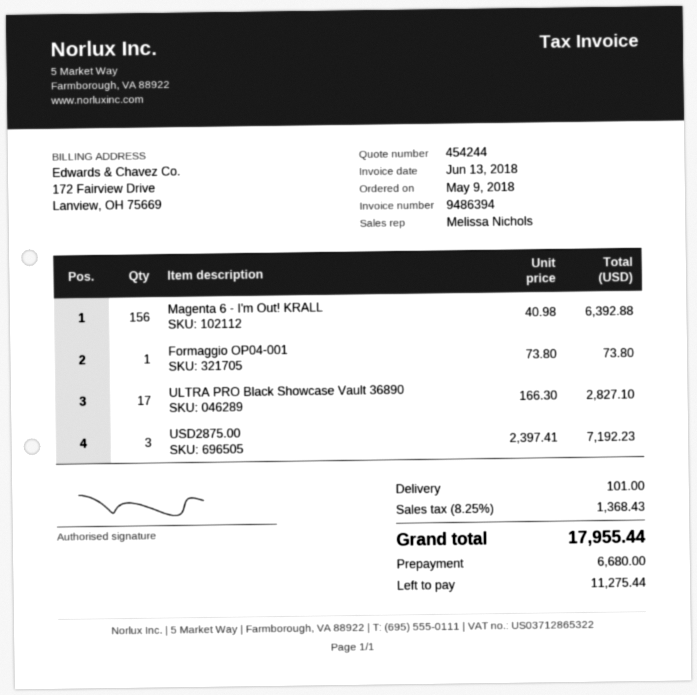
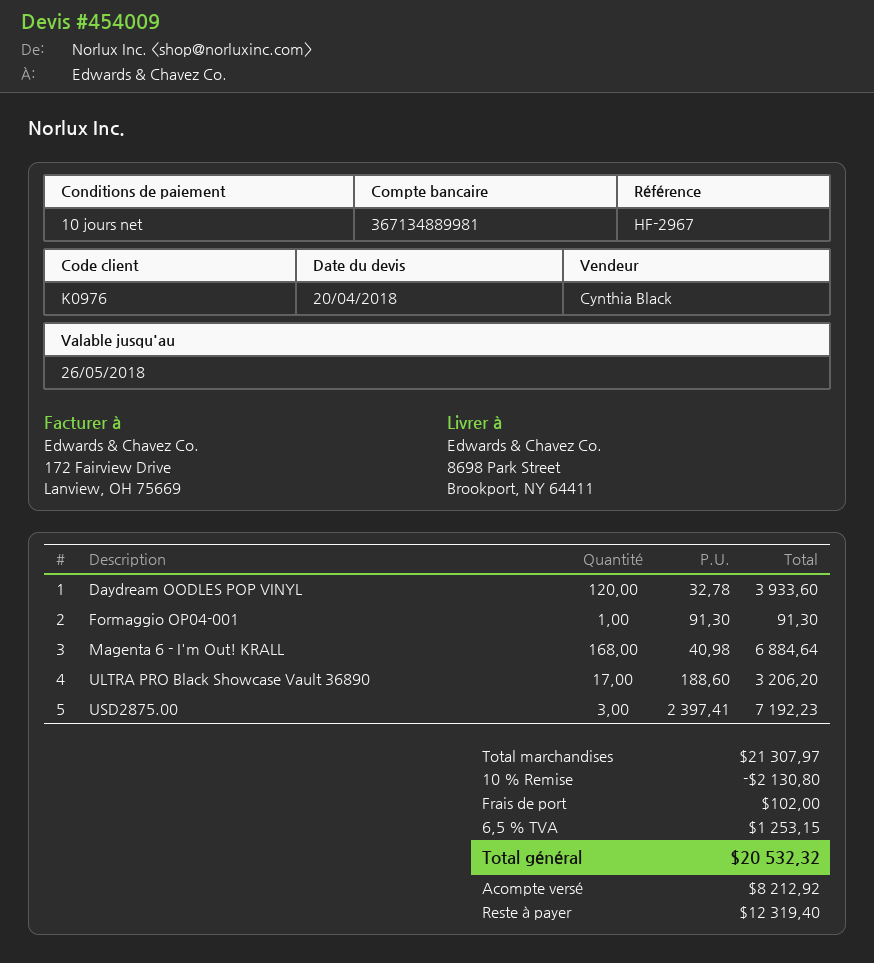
quote number: 454244 -> 454009
sales rep: Melissa Nichols -> Cynthia Black
Magenta 6 - I'm Out! KRALL: 156 x 40.98 = 6392.88 -> 168 x 40.98 = 6884.64
Formaggio OP04-001: 1 x 73.80 = 73.80 -> 1 x 91.30 = 91.30
ULTRA PRO Black Showcase Vault 36890: 17 x 166.30 = 2827.10 -> 17 x 188.60 = 3206.20
Daydream OODLES POP VINYL: none -> 120 x 32.78 = 3933.60
discount: none -> 10% = 2130.80
shipping: 101.00 -> 102.00
tax: 8.25% = 1368.43 -> 6.5% = 1253.15
total: 17955.44 -> 20532.32
deposit: 6680.00 -> 8212.92
balance: 11275.44 -> 12319.40

